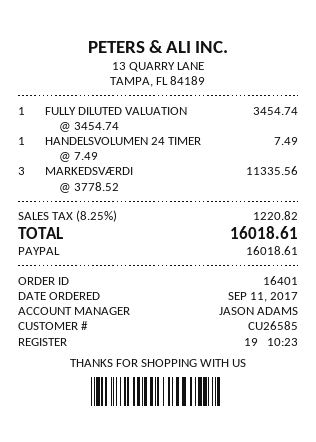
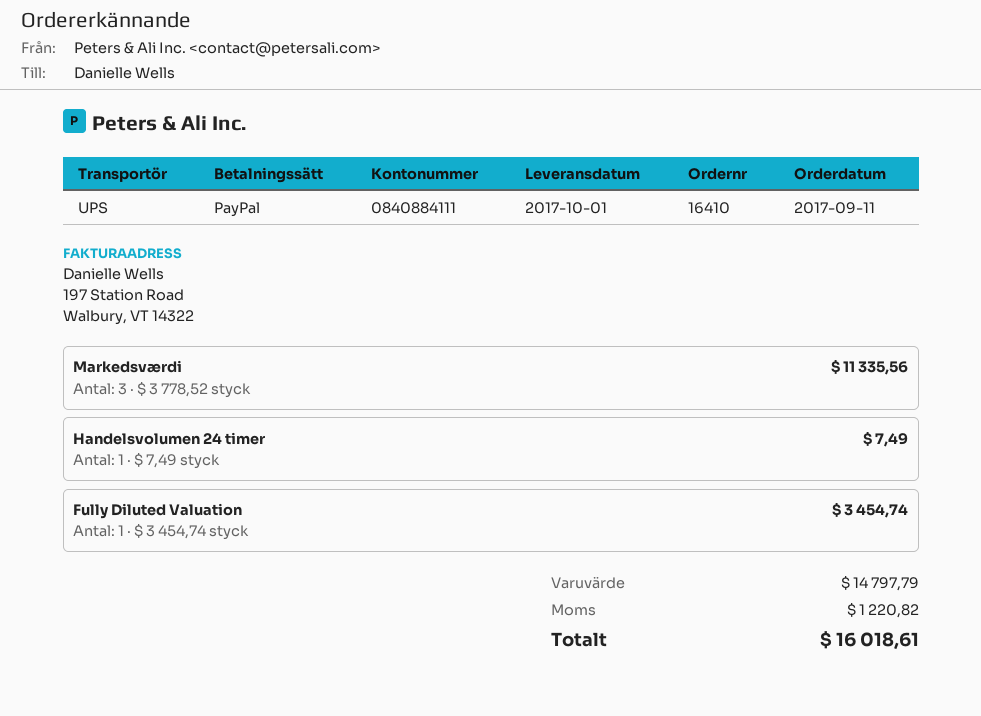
order number: 16401 -> 16410

